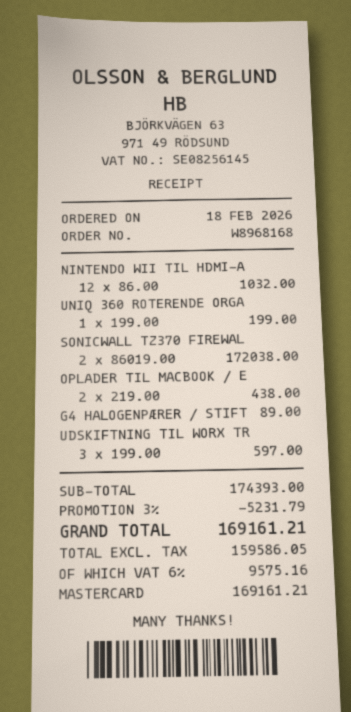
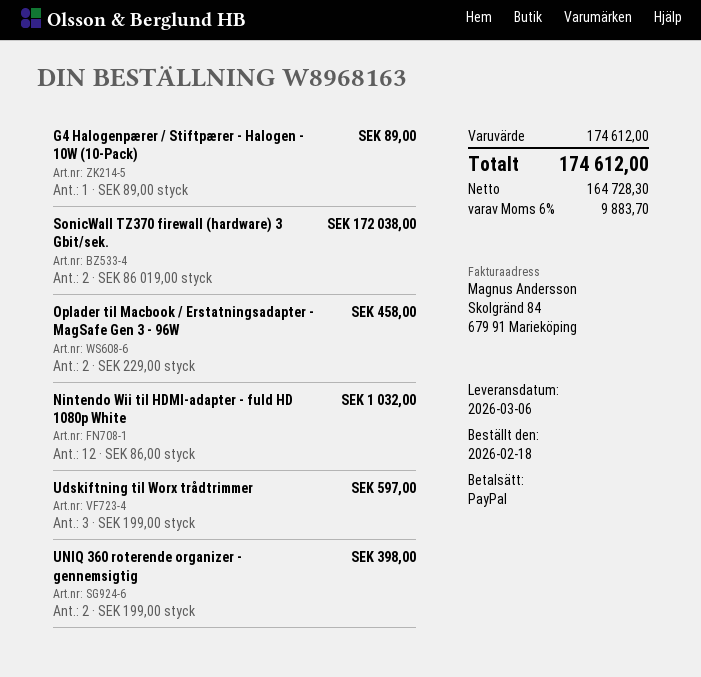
order number: W8968168 -> W8968163
payment method: Mastercard -> PayPal
UNIQ 360 ROTERENDE ORGA: 1 x 199.00 = 199.00 -> 2 x 199.00 = 398.00
OPLADER TIL MACBOOK / E: 2 x 219.00 = 438.00 -> 2 x 229.00 = 458.00
subtotal: 174393.00 -> 174612.00
discount: 3% = 5231.79 -> none
net: 159586.05 -> 164728.30
tax: 6% = 9575.16 -> 6% = 9883.70
total: 169161.21 -> 174612.00

